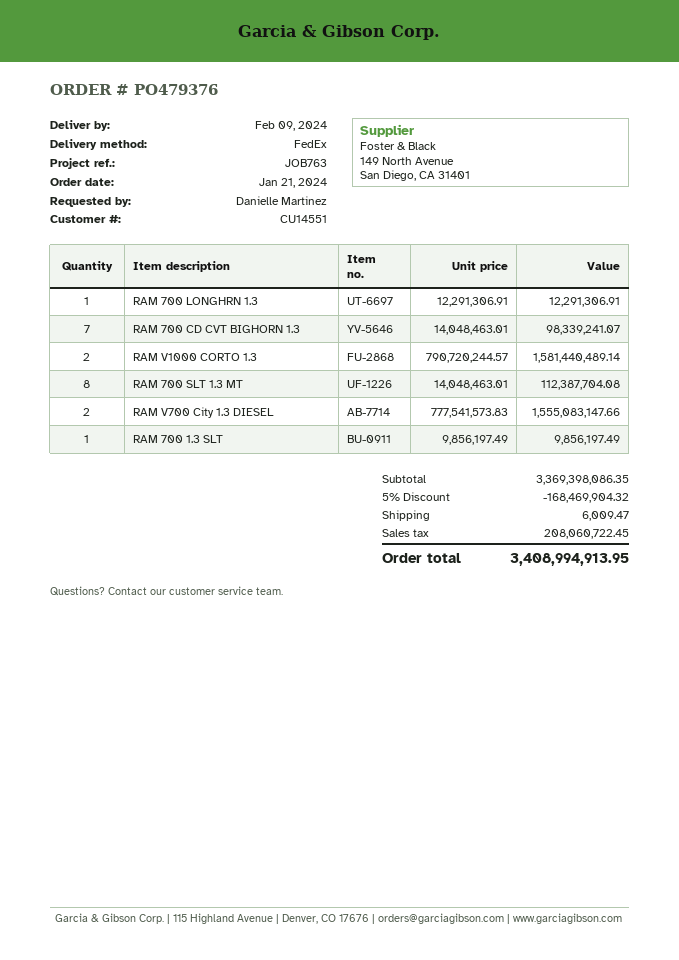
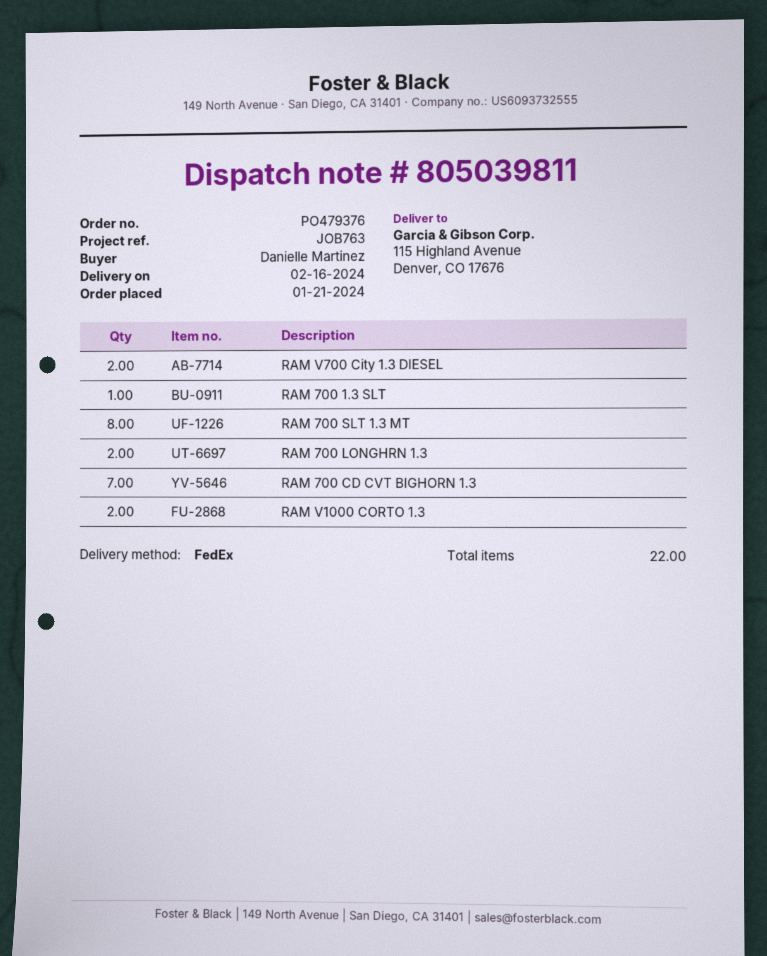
delivery date: 2024-02-09 -> 2024-02-16
RAM 700 LONGHRN 1.3: 1 -> 2

